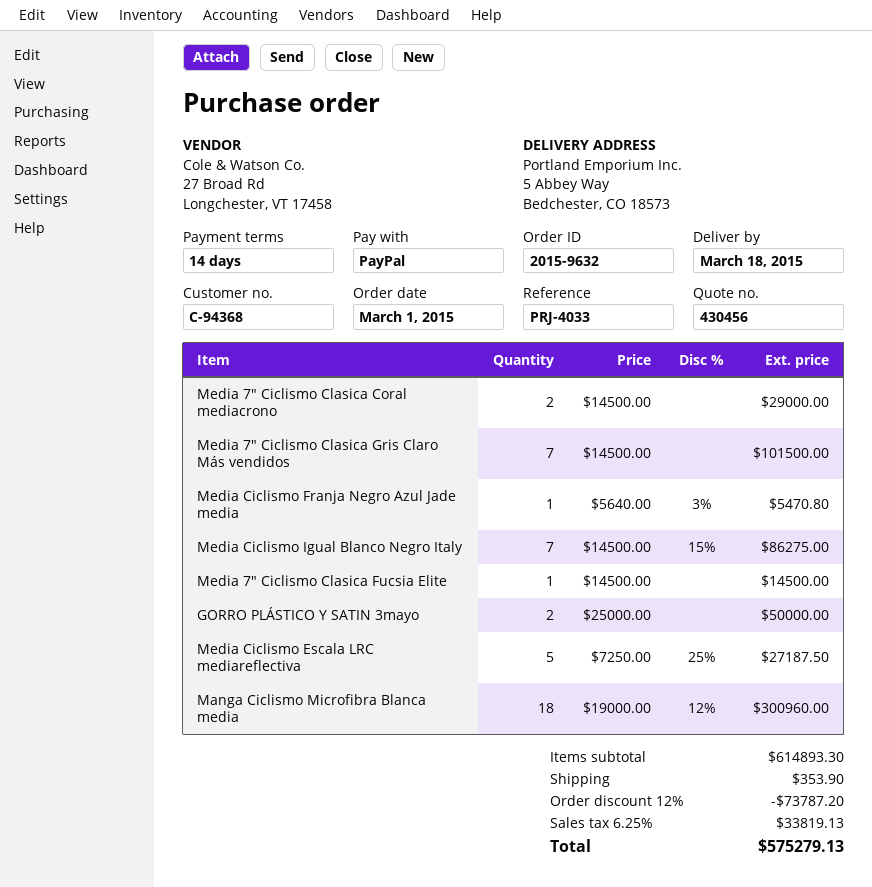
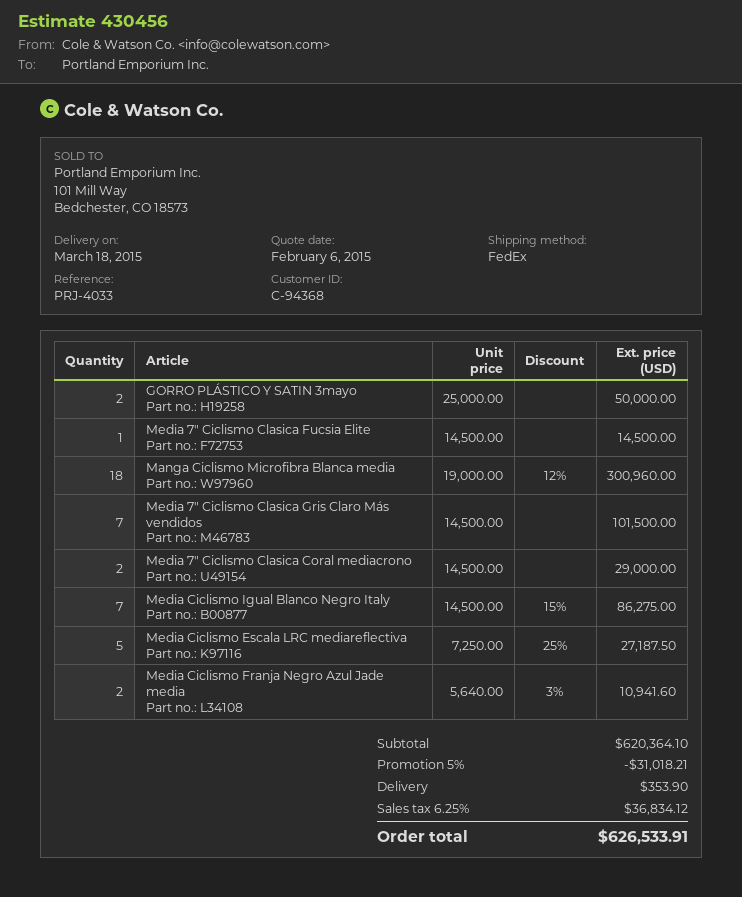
Media Ciclismo Franja Negro Azul Jade media: 1 x 5640.00 - 3% = 5470.80 -> 2 x 5640.00 - 3% = 10941.60
subtotal: 614893.30 -> 620364.10
discount: 12% = 73787.20 -> 5% = 31018.21
tax: 6.25% = 33819.13 -> 6.25% = 36834.12
total: 575279.13 -> 626533.91

